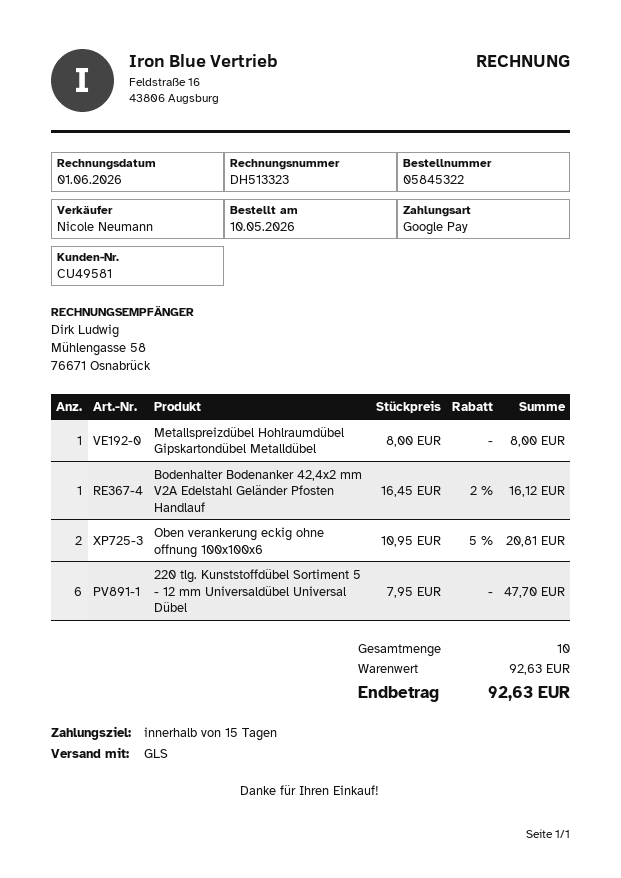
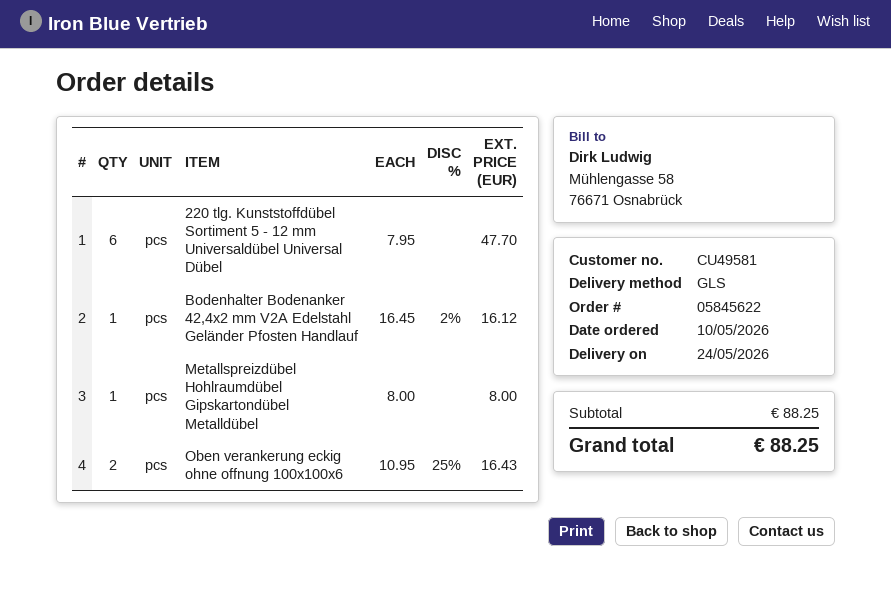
order number: 05845322 -> 05845622
Oben verankerung eckig ohne offnung 100x100x6: 2 x 10.95 - 5% = 20.81 -> 2 x 10.95 - 25% = 16.43
subtotal: 92.63 -> 88.25
total: 92.63 -> 88.25

